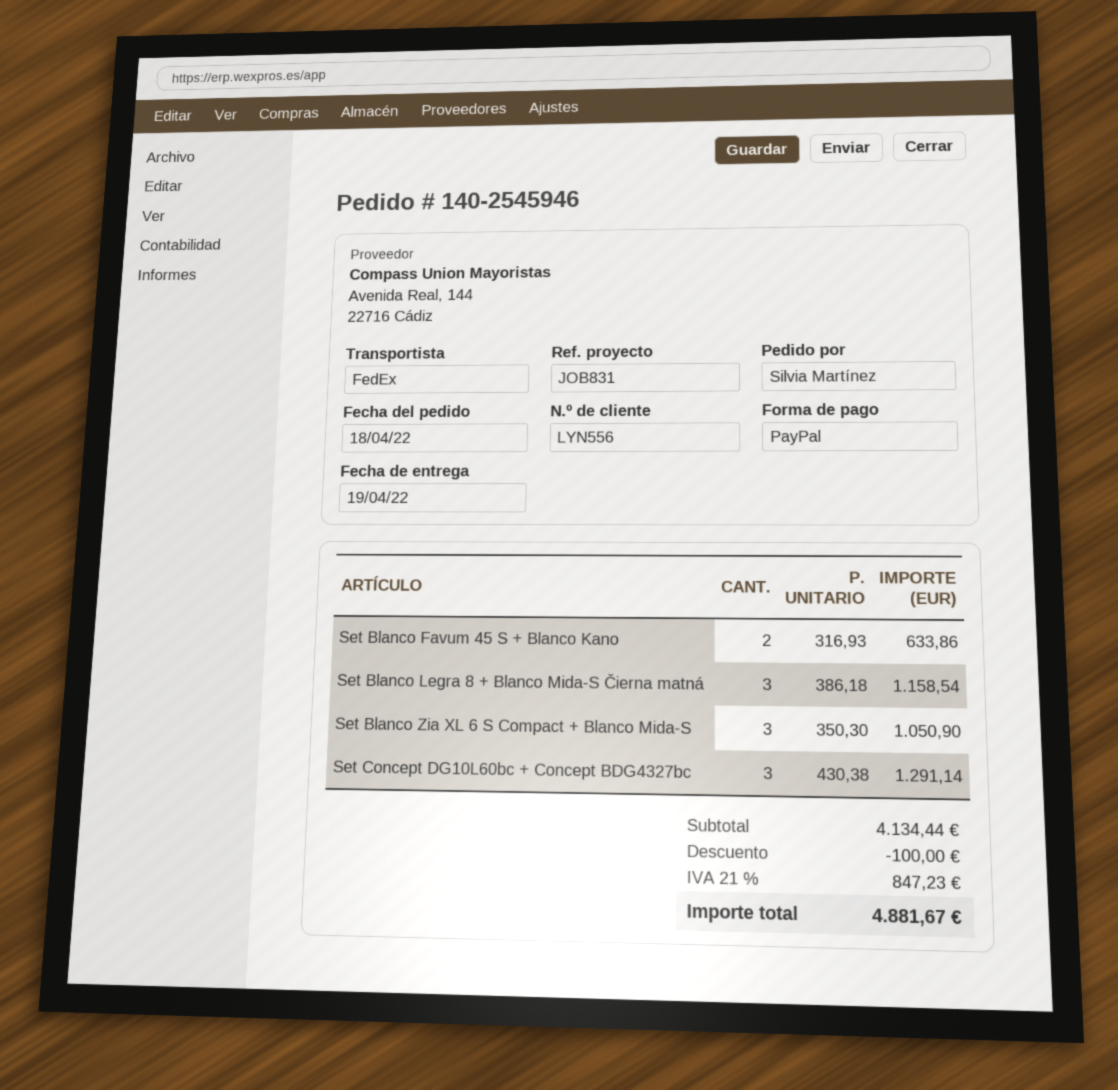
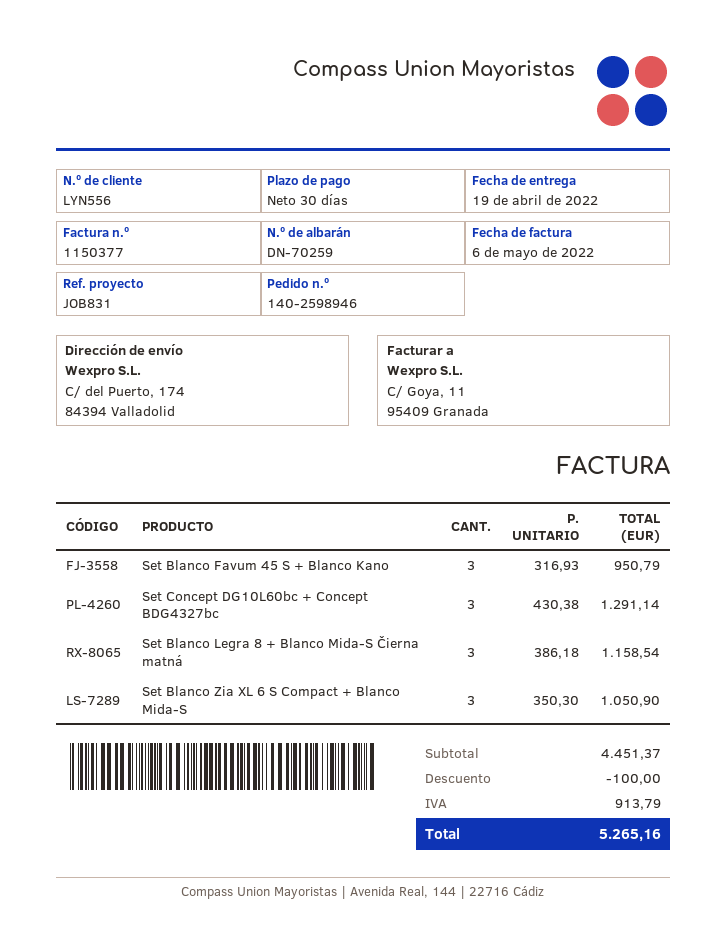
order number: 140-2545946 -> 140-2598946
Set Blanco Favum 45 S + Blanco Kano: 2 x 316.93 = 633.86 -> 3 x 316.93 = 950.79
subtotal: 4134.44 -> 4451.37
tax: 847.23 -> 913.79
total: 4881.67 -> 5265.16

